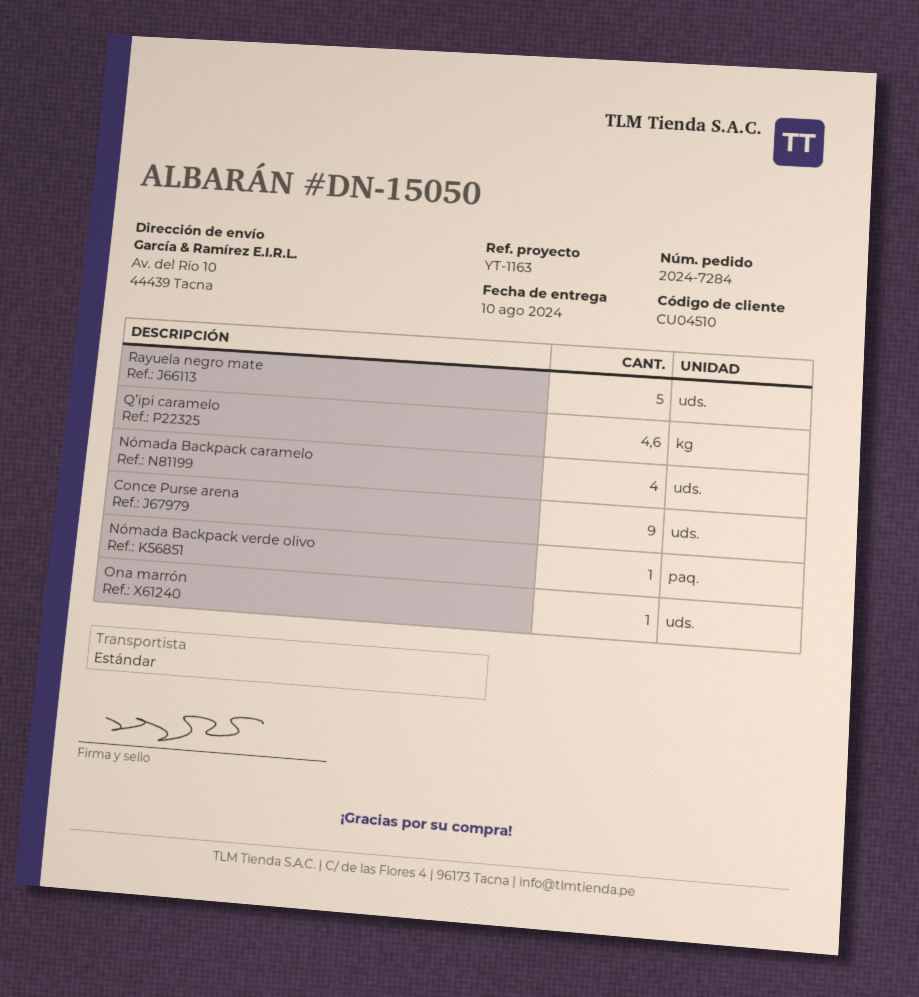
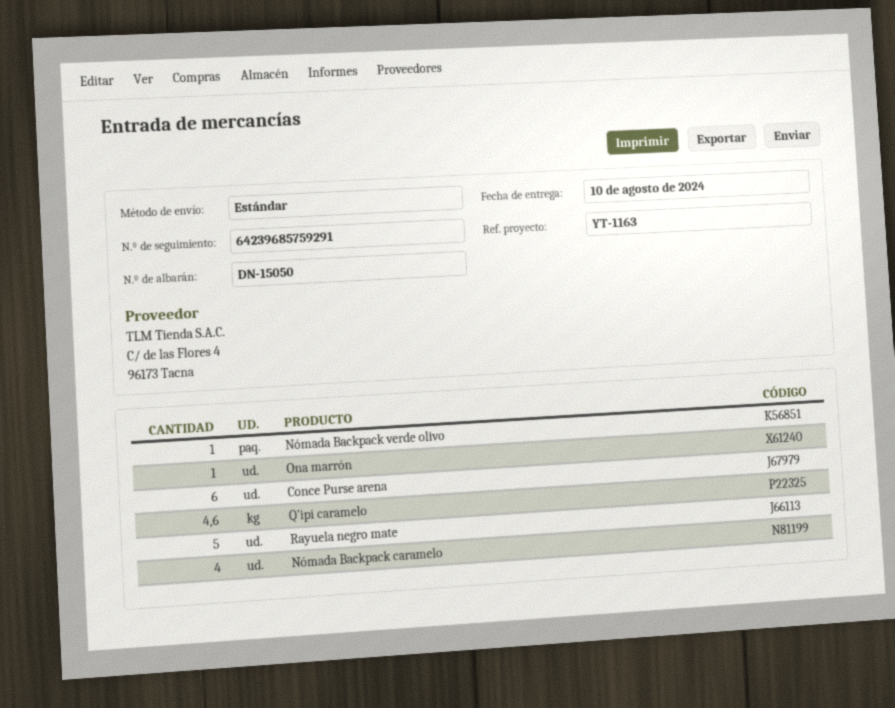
Conce Purse arena: 9 -> 6

